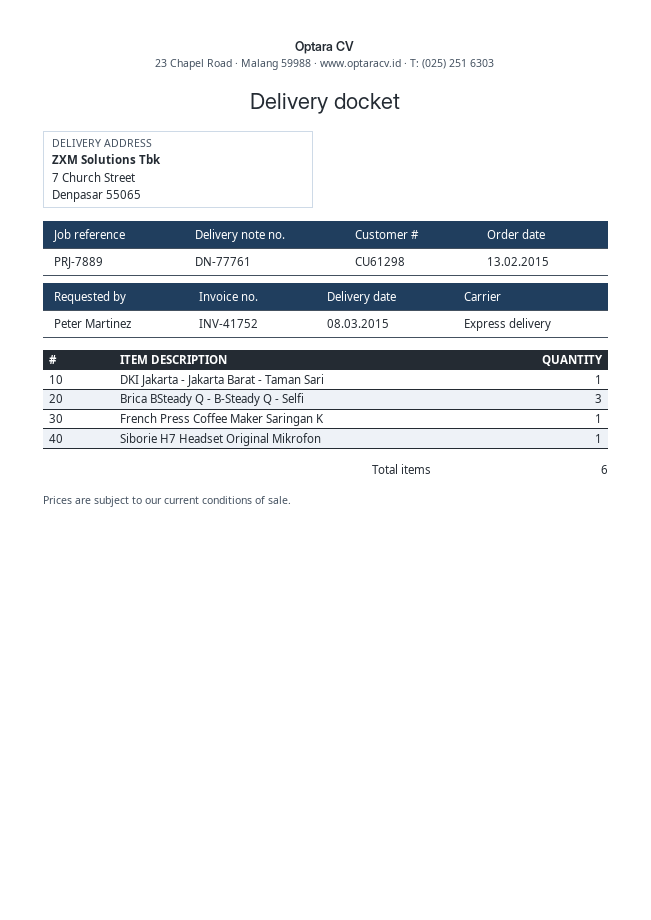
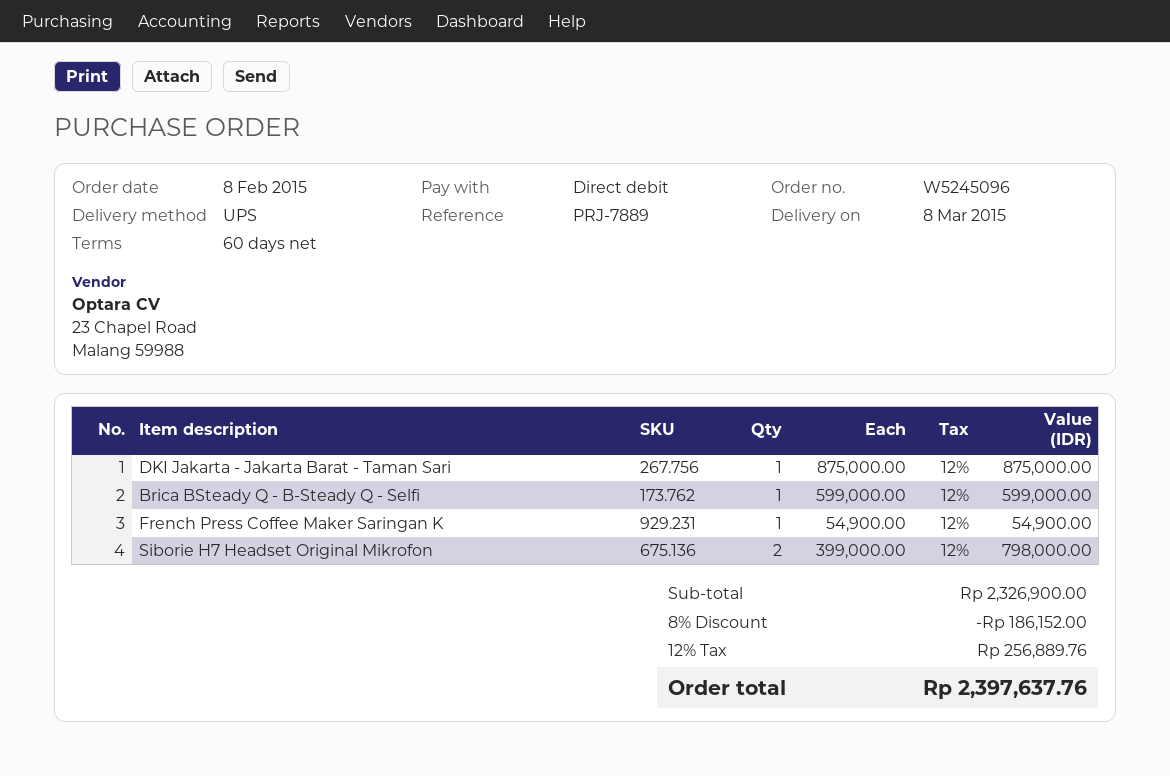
order date: 2015-02-13 -> 2015-02-08
shipping method: express -> UPS
Brica BSteady Q - B-Steady Q - Selfi: 3 -> 1
Siborie H7 Headset Original Mikrofon: 1 -> 2

